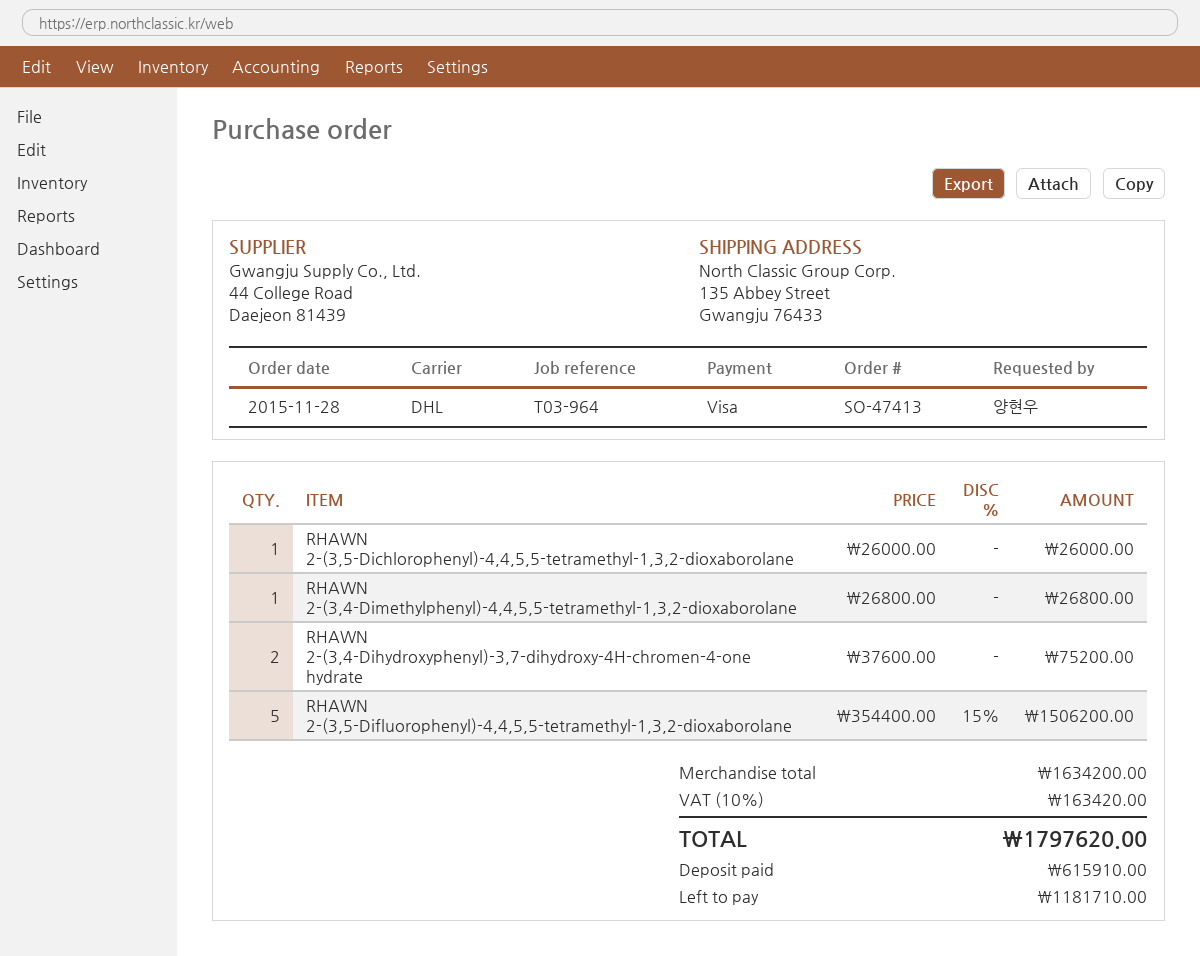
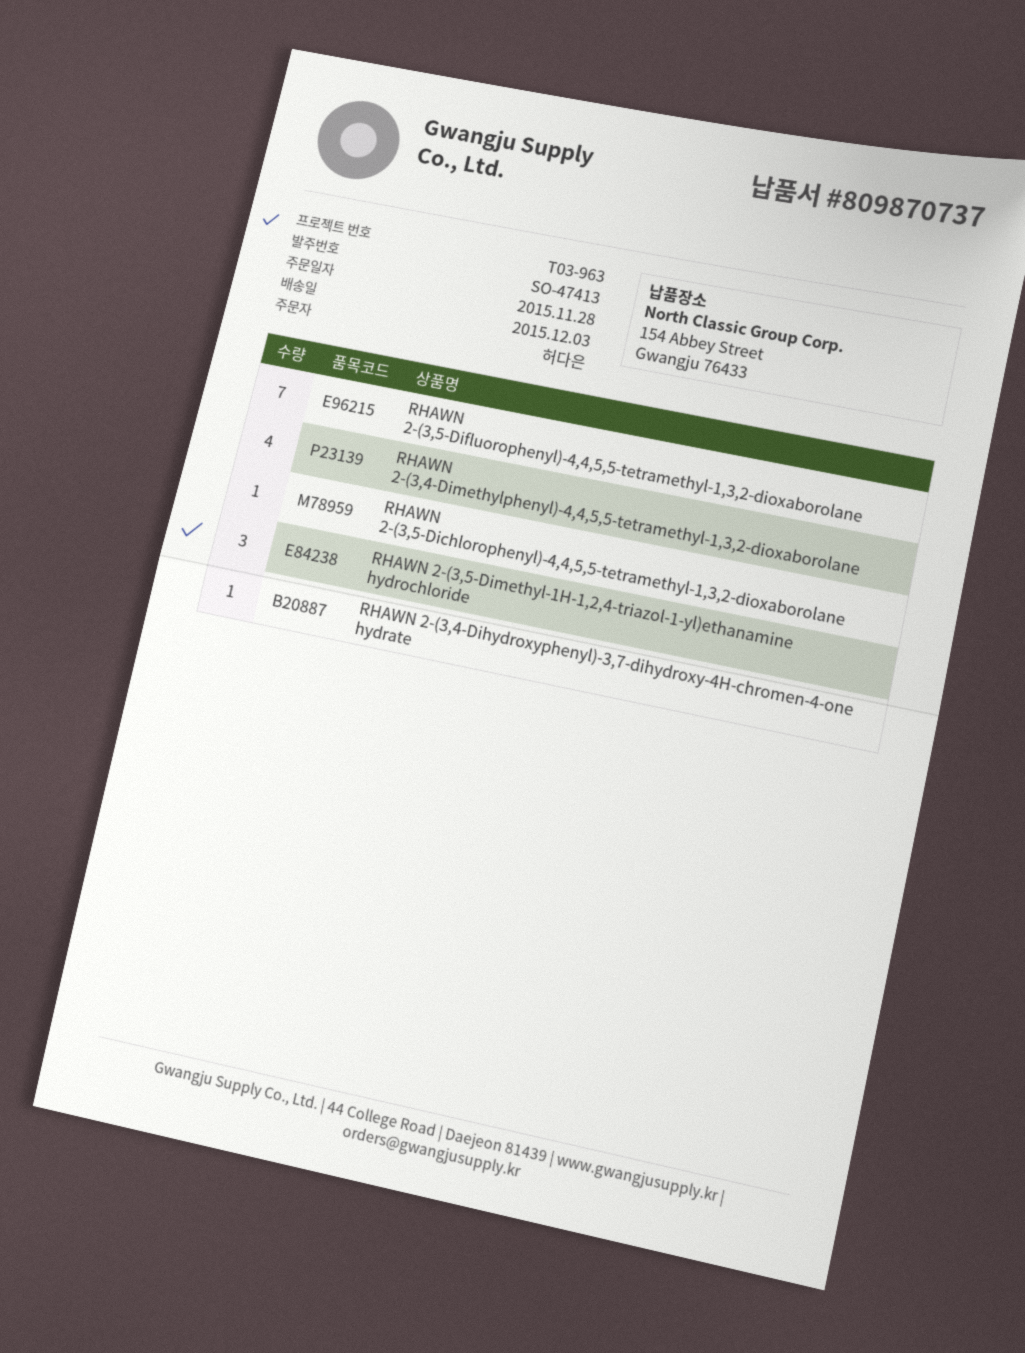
reference: T03-964 -> T03-963
ordered by: 양현우 -> 허다은
ship to: 135 Abbey Street, Gwangju 76433 -> 154 Abbey Street, Gwangju 76433
RHAWN 2-(3,4-Dimethylphenyl)-4,4,5,5-tetramethyl-1,3,2-dioxaborolane: 1 -> 4
RHAWN 2-(3,4-Dihydroxyphenyl)-3,7-dihydroxy-4H-chromen-4-one hydrate: 2 -> 1
RHAWN 2-(3,5-Difluorophenyl)-4,4,5,5-tetramethyl-1,3,2-dioxaborolane: 5 -> 7
RHAWN 2-(3,5-Dimethyl-1H-1,2,4-triazol-1-yl)ethanamine hydrochloride: none -> 3

